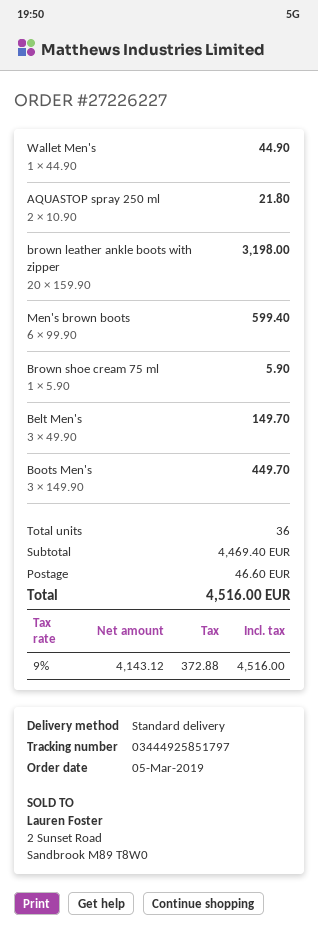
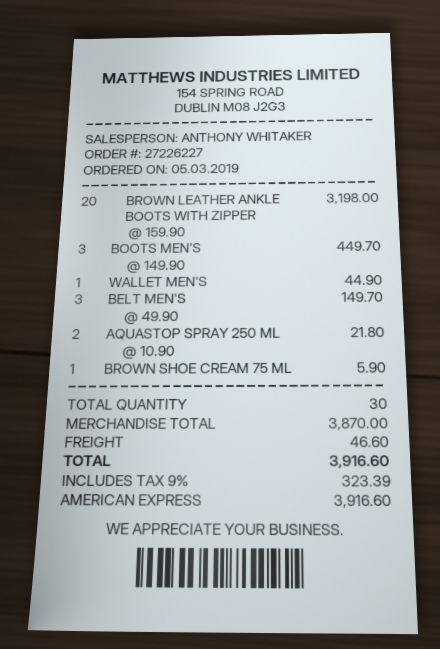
Men's brown boots: 6 x 99.90 = 599.40 -> none
total quantity: 36 -> 30
subtotal: 4469.40 -> 3870.00
tax: 9% = 372.88 -> 9% = 323.39
total: 4516.00 -> 3916.60

